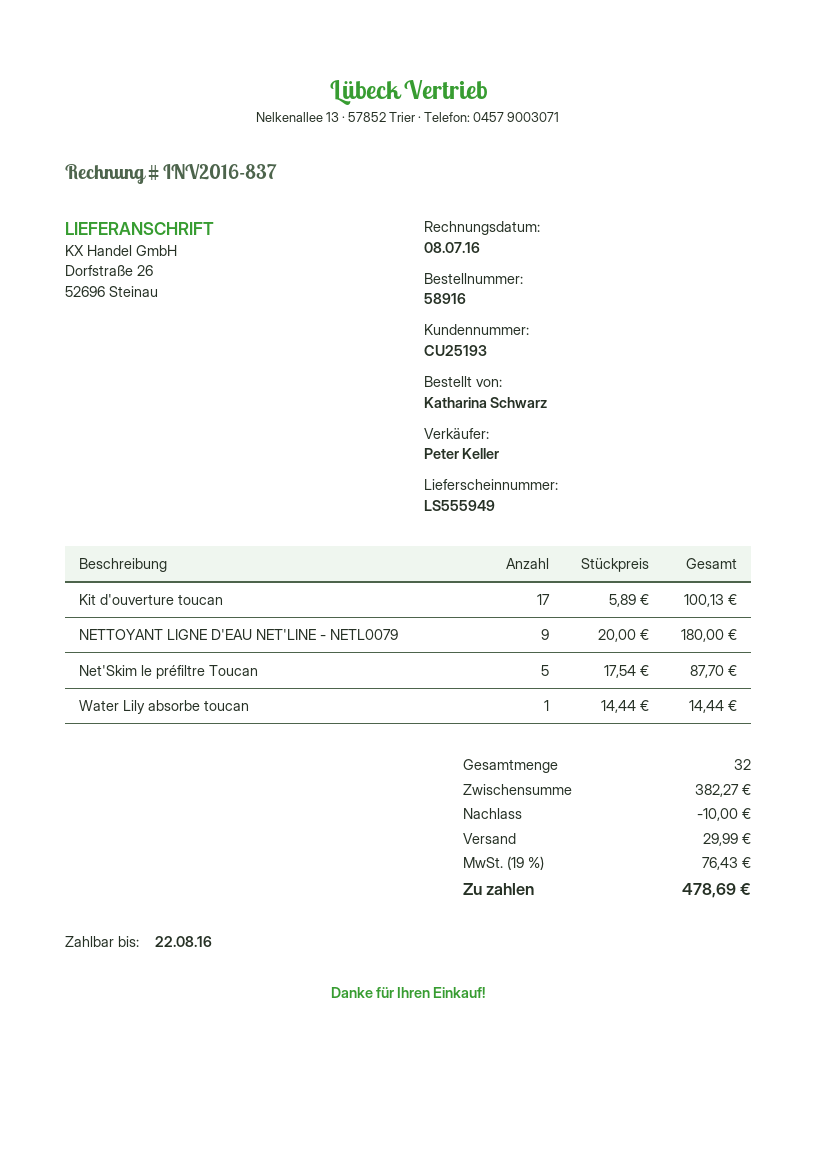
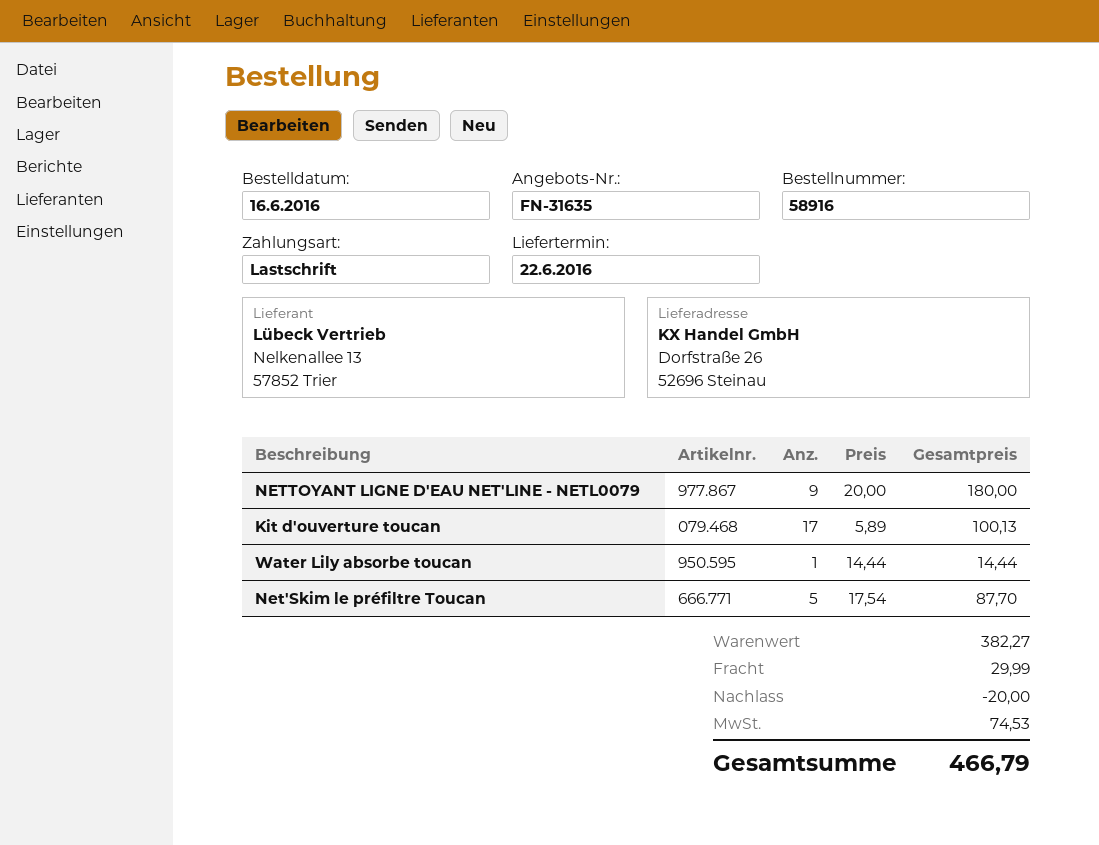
discount: 10.00 -> 20.00
tax: 76.43 -> 74.53
total: 478.69 -> 466.79

